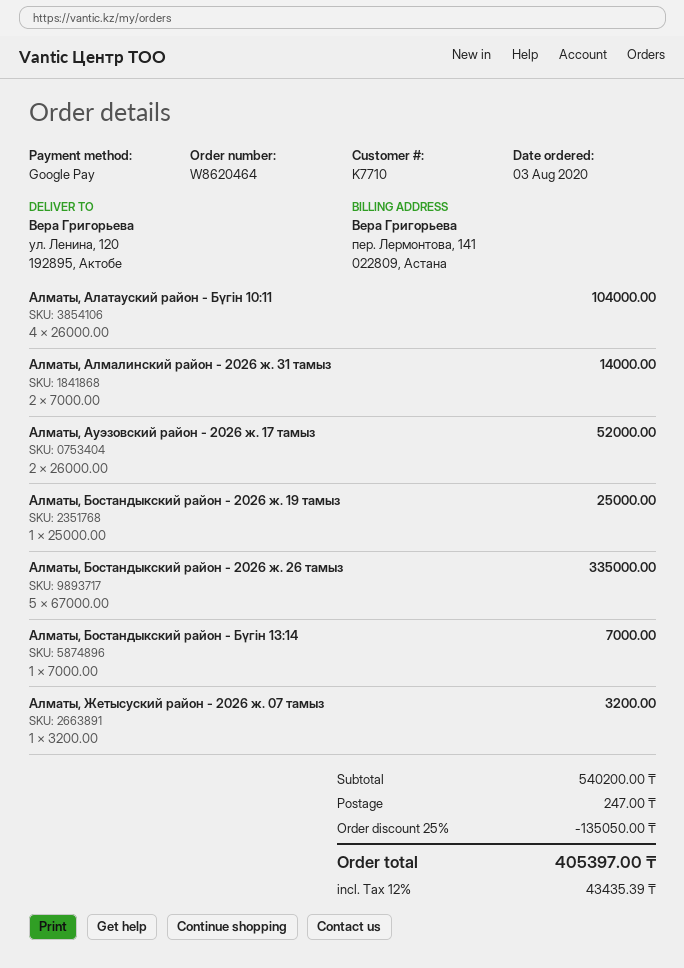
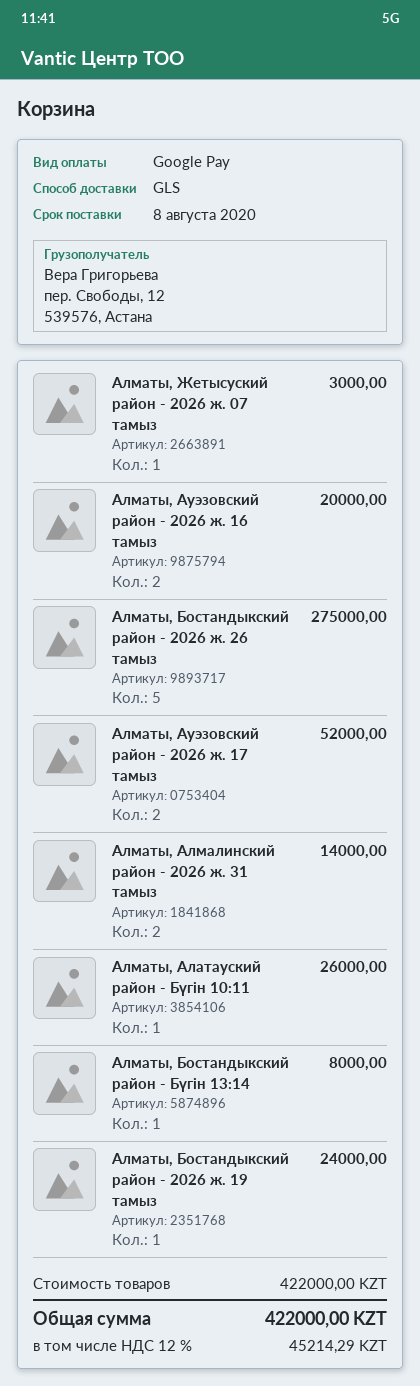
ship to: ул. Ленина, 120, 192895, Актобе -> пер. Свободы, 12, 539576, Астана
Алматы, Алатауский район - Бүгін 10:11: 4 for 104000.00 -> 1 for 26000.00
Алматы, Бостандыкский район - 2026 ж. 19 тамыз: 1 for 25000.00 -> 1 for 24000.00
Алматы, Бостандыкский район - 2026 ж. 26 тамыз: 5 for 335000.00 -> 5 for 275000.00
Алматы, Бостандыкский район - Бүгін 13:14: 1 for 7000.00 -> 1 for 8000.00
Алматы, Жетысуский район - 2026 ж. 07 тамыз: 1 for 3200.00 -> 1 for 3000.00
Алматы, Ауэзовский район - 2026 ж. 16 тамыз: none -> 2 for 20000.00
subtotal: 540200.00 -> 422000.00
discount: 25% = 135050.00 -> none
shipping: 247.00 -> none
tax: 12% = 43435.39 -> 12% = 45214.29
total: 405397.00 -> 422000.00

